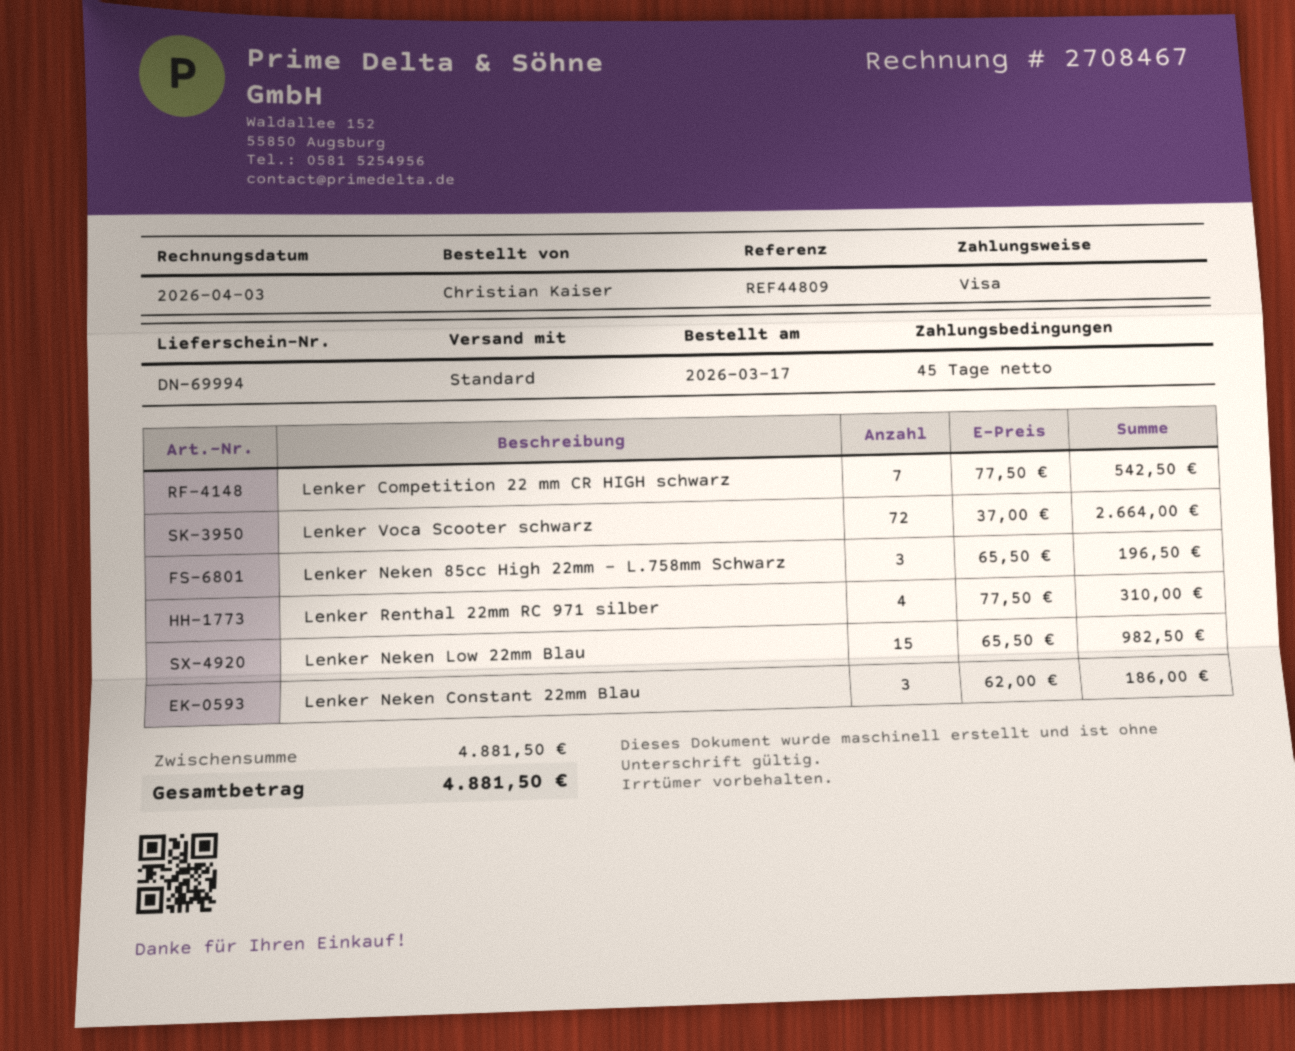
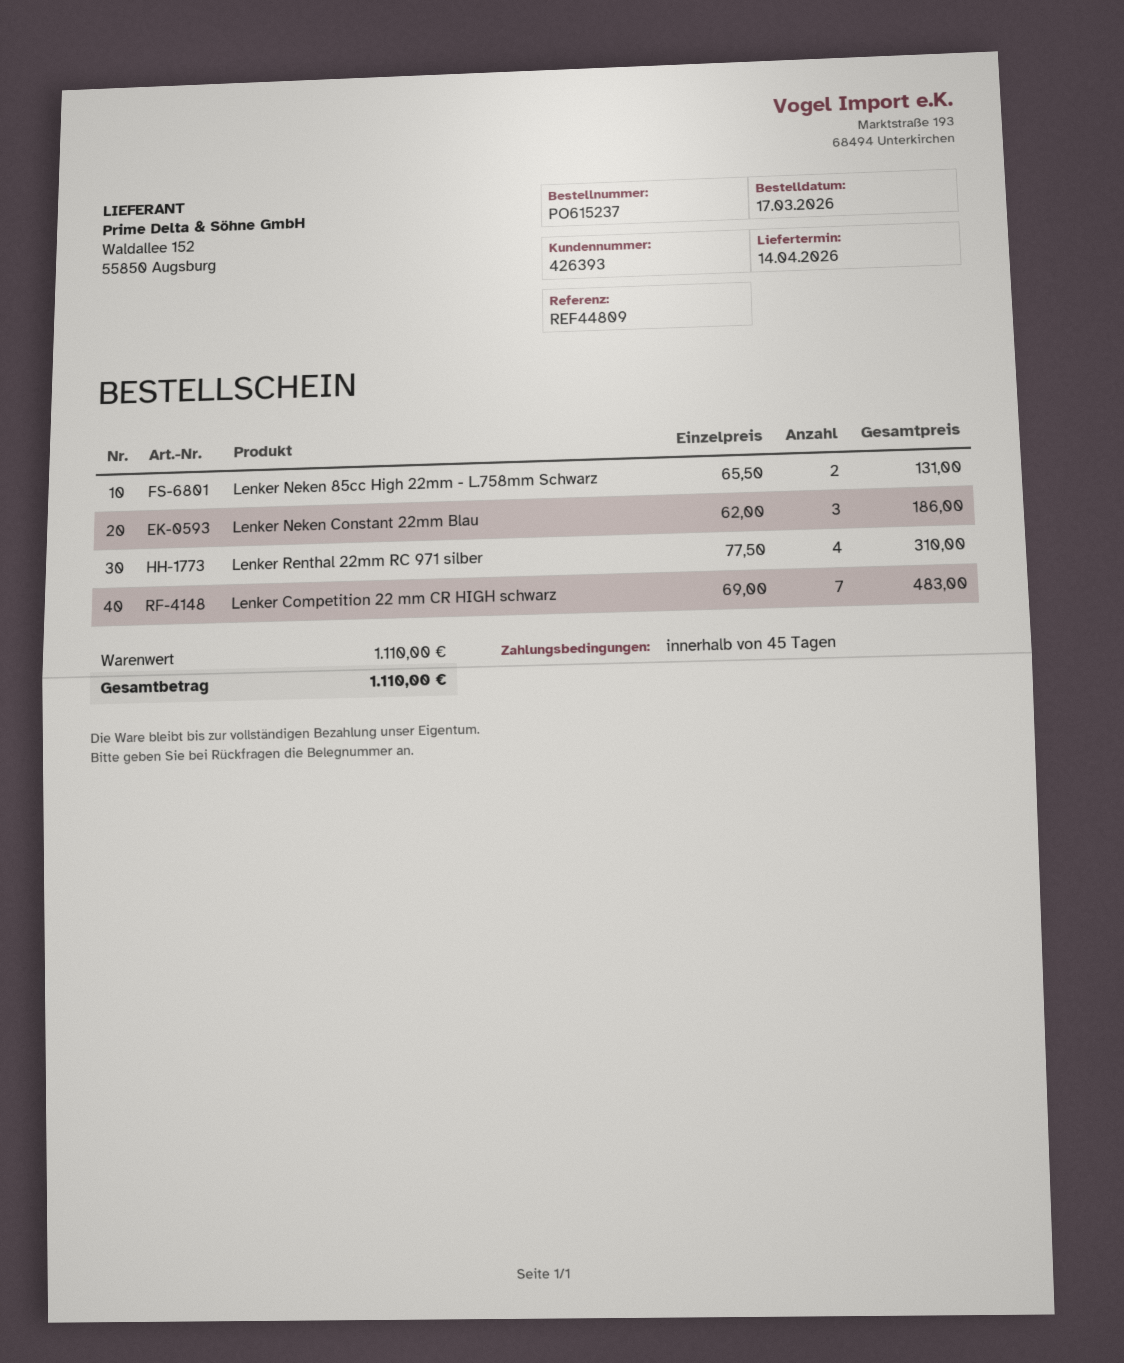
Lenker Competition 22 mm CR HIGH schwarz: 7 x 77.50 = 542.50 -> 7 x 69.00 = 483.00
Lenker Voca Scooter schwarz: 72 x 37.00 = 2664.00 -> none
Lenker Neken 85cc High 22mm - L.758mm Schwarz: 3 x 65.50 = 196.50 -> 2 x 65.50 = 131.00
Lenker Neken Low 22mm Blau: 15 x 65.50 = 982.50 -> none
subtotal: 4881.50 -> 1110.00
total: 4881.50 -> 1110.00

